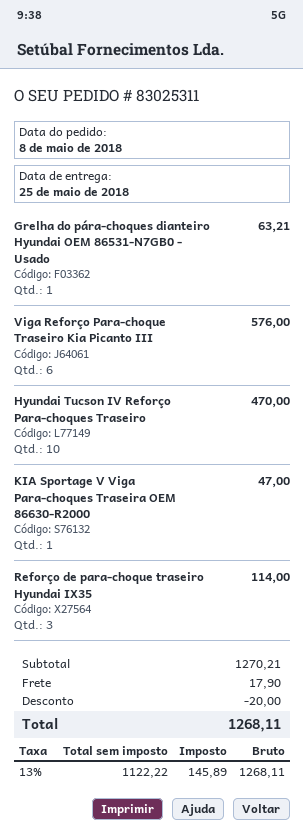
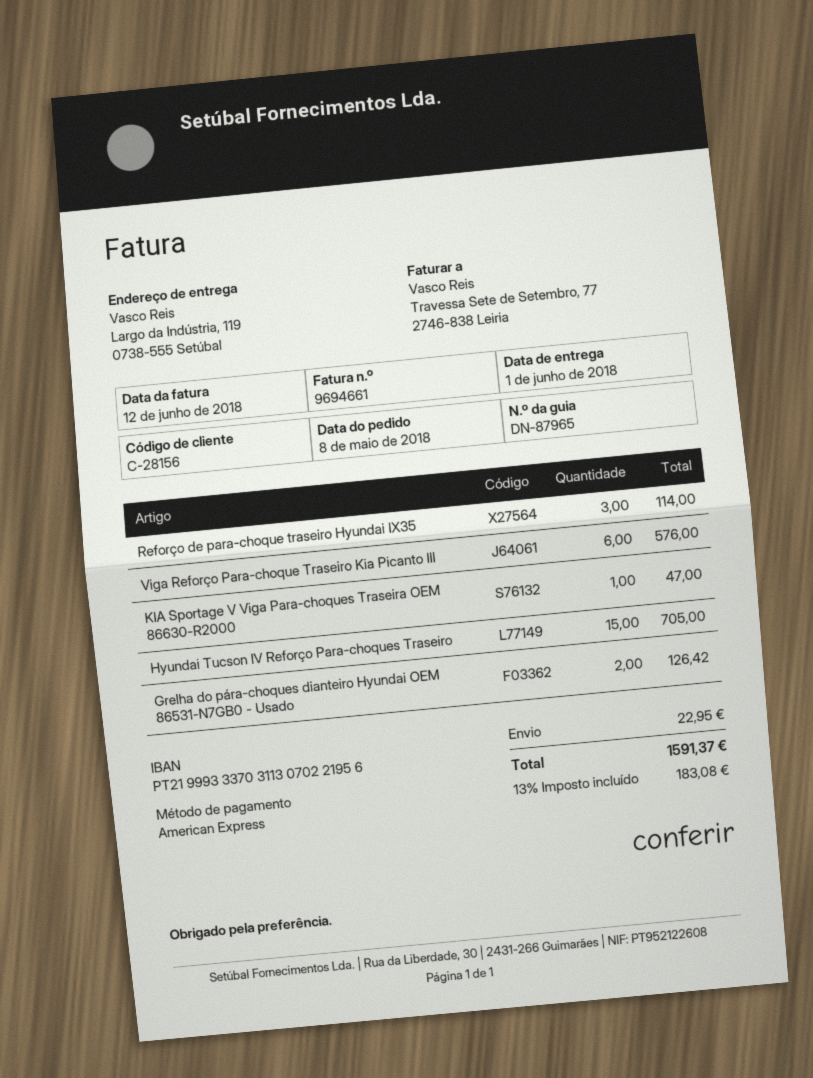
delivery date: 2018-05-25 -> 2018-06-01
Grelha do pára-choques dianteiro Hyundai OEM 86531-N7GB0 - Usado: 1 for 63.21 -> 2 for 126.42
Hyundai Tucson IV Reforço Para-choques Traseiro: 10 for 470.00 -> 15 for 705.00
discount: 20.00 -> none
shipping: 17.90 -> 22.95
tax: 13% = 145.89 -> 13% = 183.08
total: 1268.11 -> 1591.37

